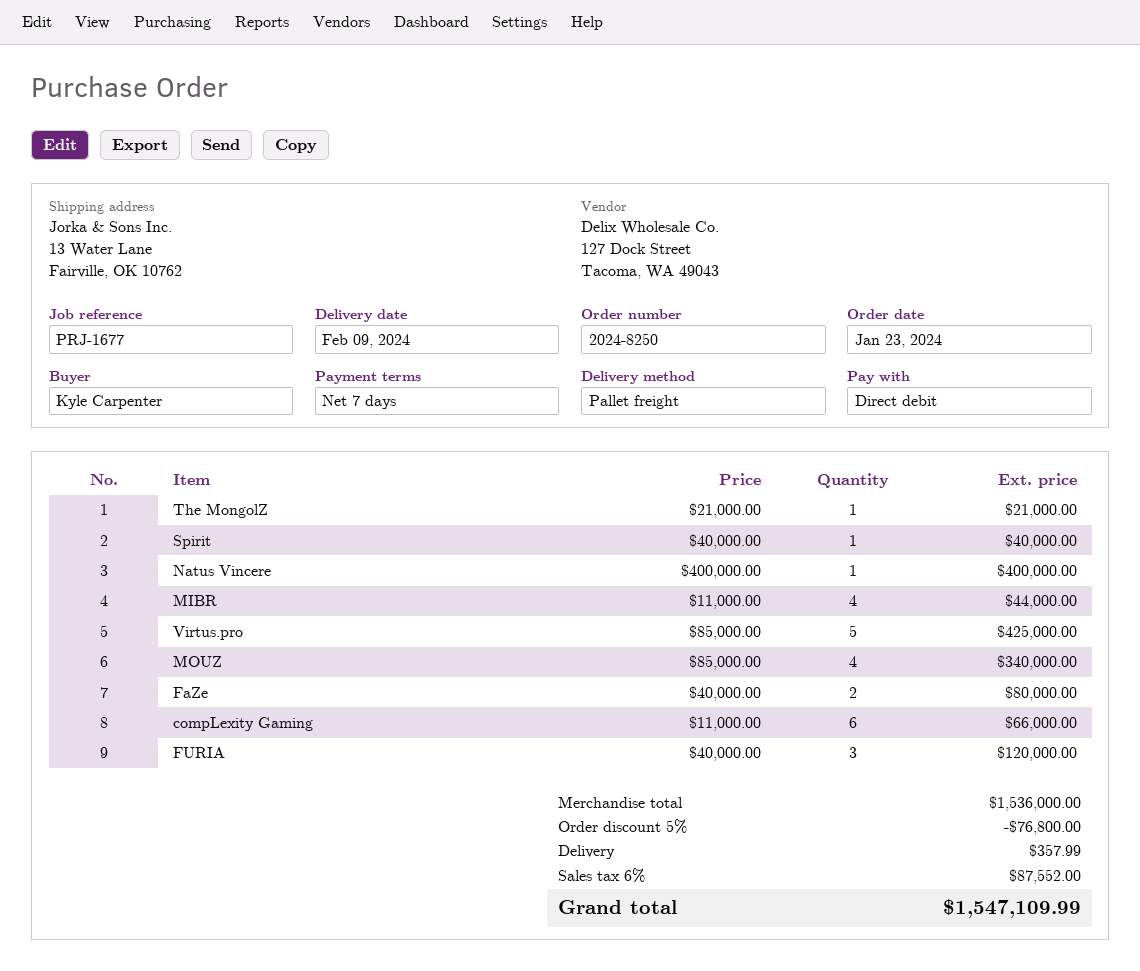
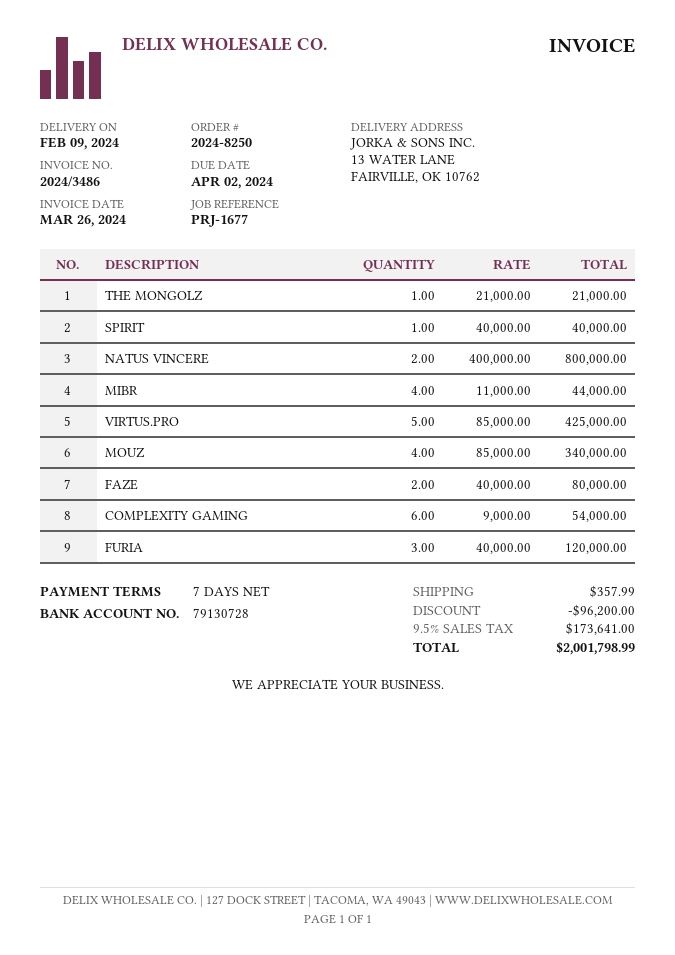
Natus Vincere: 1 x 400000.00 = 400000.00 -> 2 x 400000.00 = 800000.00
compLexity Gaming: 6 x 11000.00 = 66000.00 -> 6 x 9000.00 = 54000.00
discount: 76800.00 -> 96200.00
tax: 6% = 87552.00 -> 9.5% = 173641.00
total: 1547109.99 -> 2001798.99

